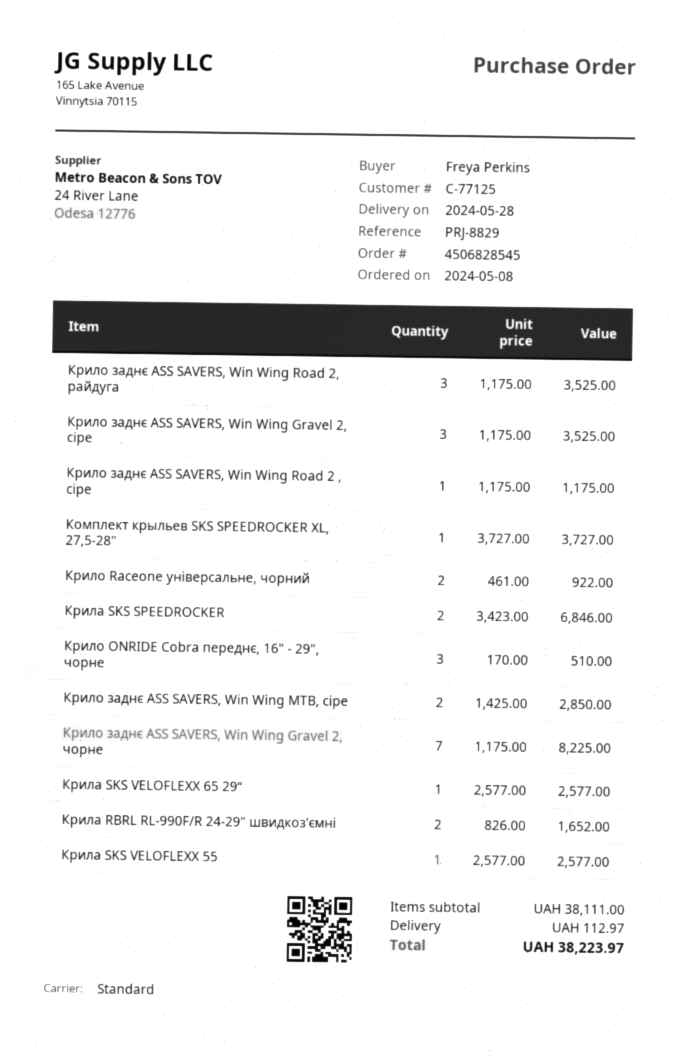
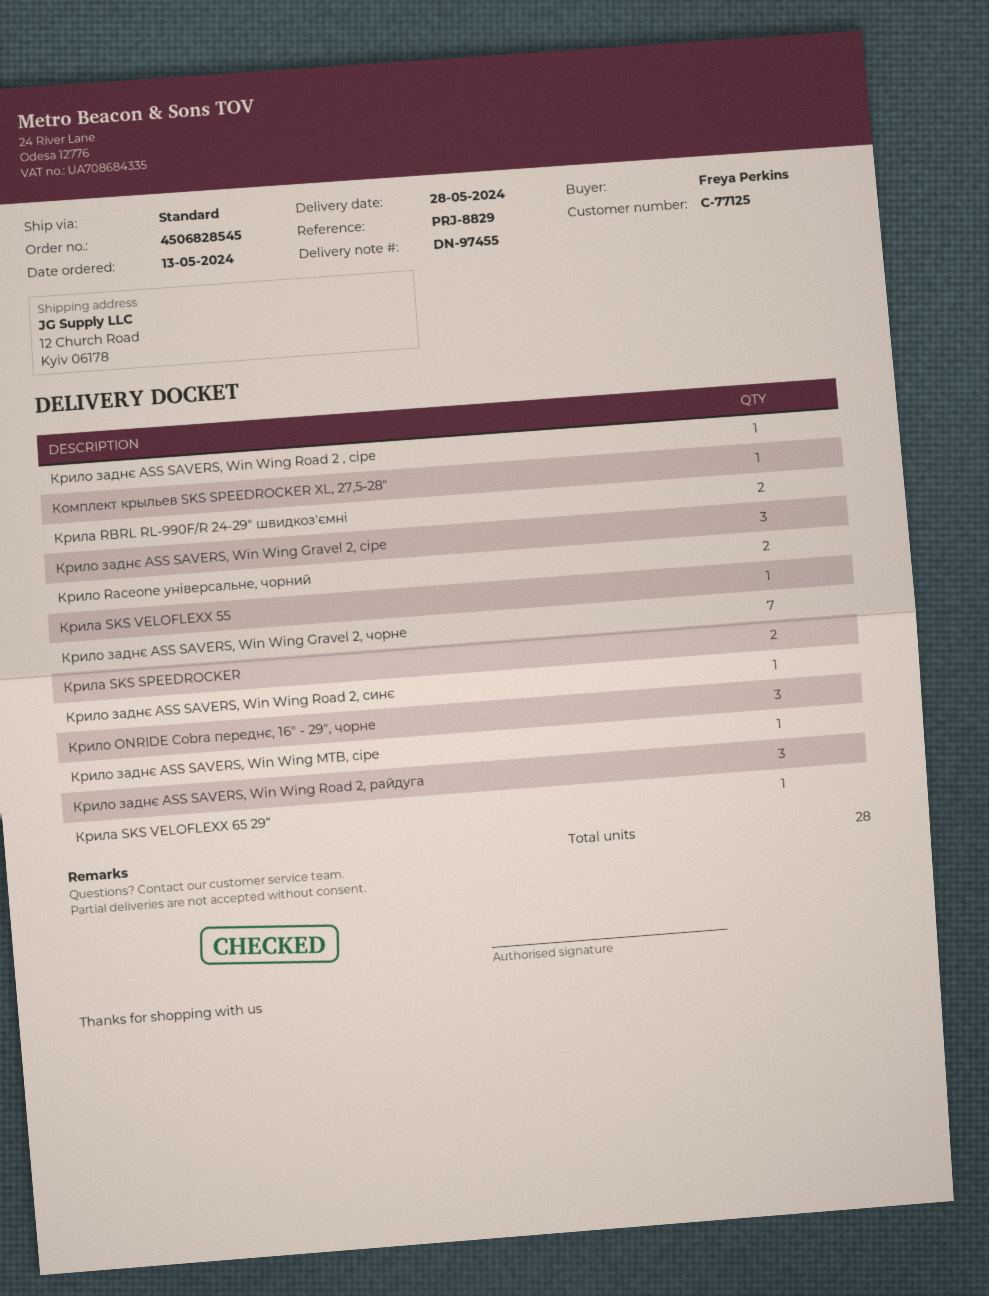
order date: 2024-05-08 -> 2024-05-13
Крило заднє ASS SAVERS, Win Wing MTB, сіре: 2 -> 1
Крило заднє ASS SAVERS, Win Wing Road 2, синє: none -> 1

